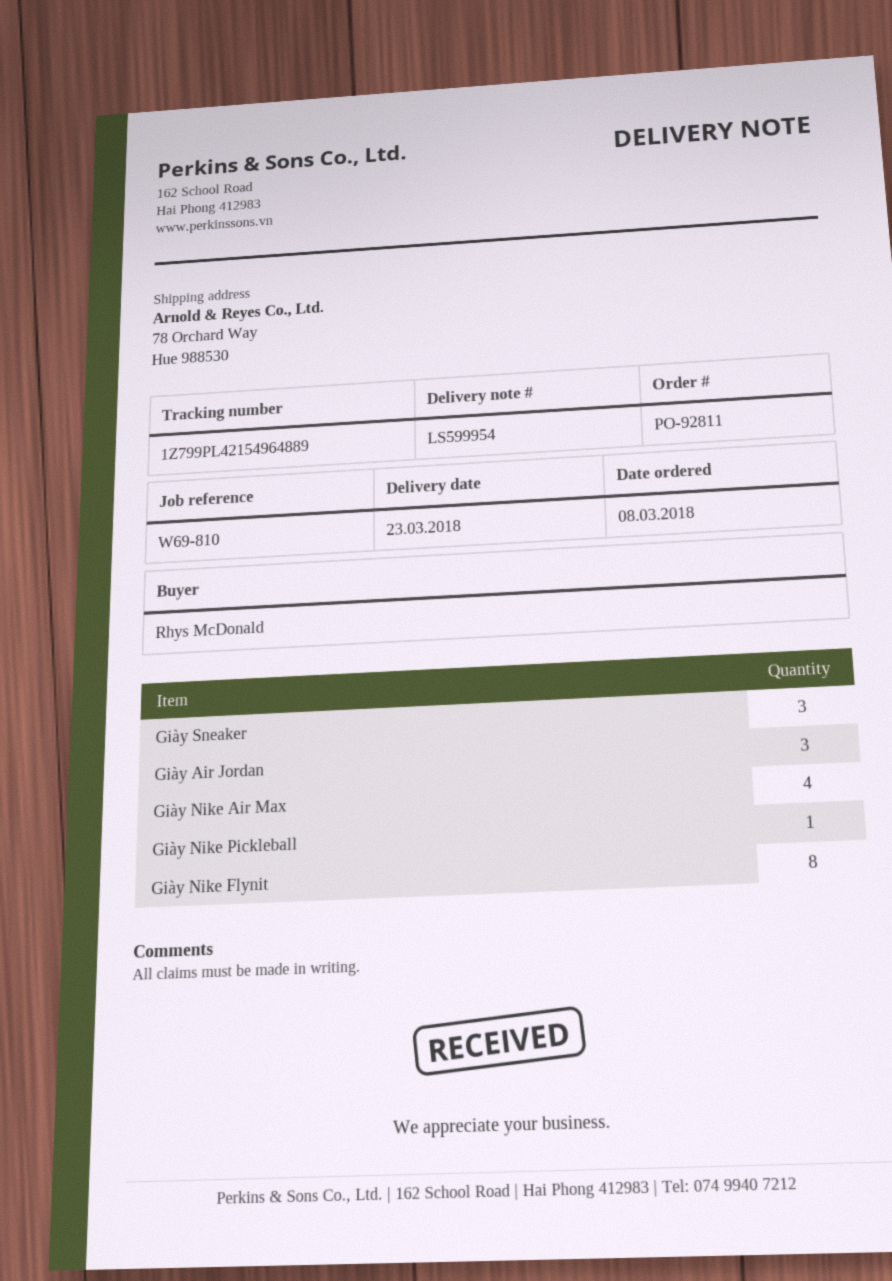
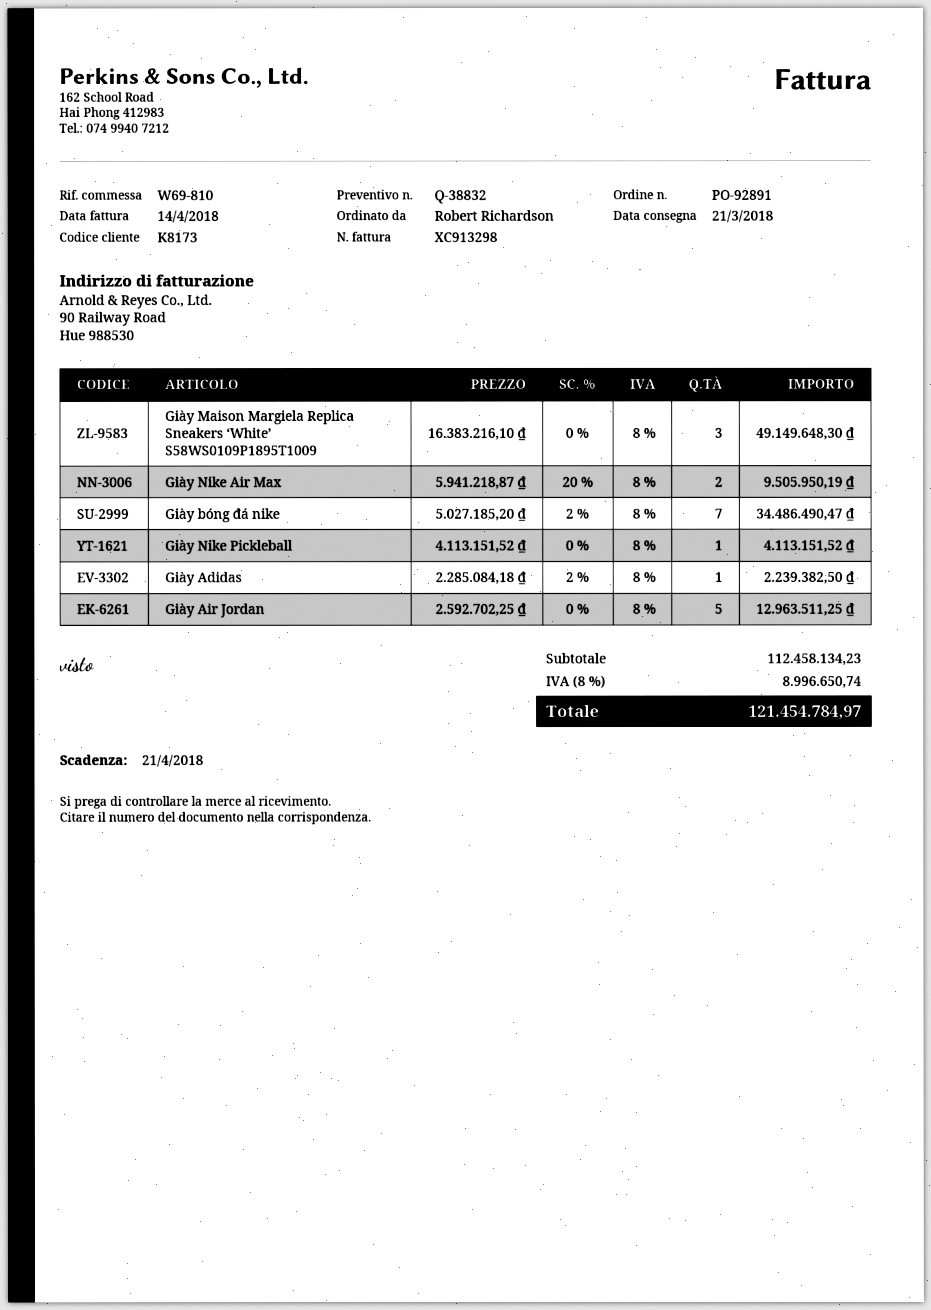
order number: PO-92811 -> PO-92891
delivery date: 2018-03-23 -> 2018-03-21
ordered by: Rhys McDonald -> Robert Richardson
Giày Sneaker: 3 -> none
Giày Air Jordan: 3 -> 5
Giày Nike Air Max: 4 -> 2
Giày Nike Flynit: 8 -> none
Giày Maison Margiela Replica Sneakers ‘White’ S58WS0109P1895T1009: none -> 3
Giày bóng đá nike: none -> 7
Giày Adidas: none -> 1

